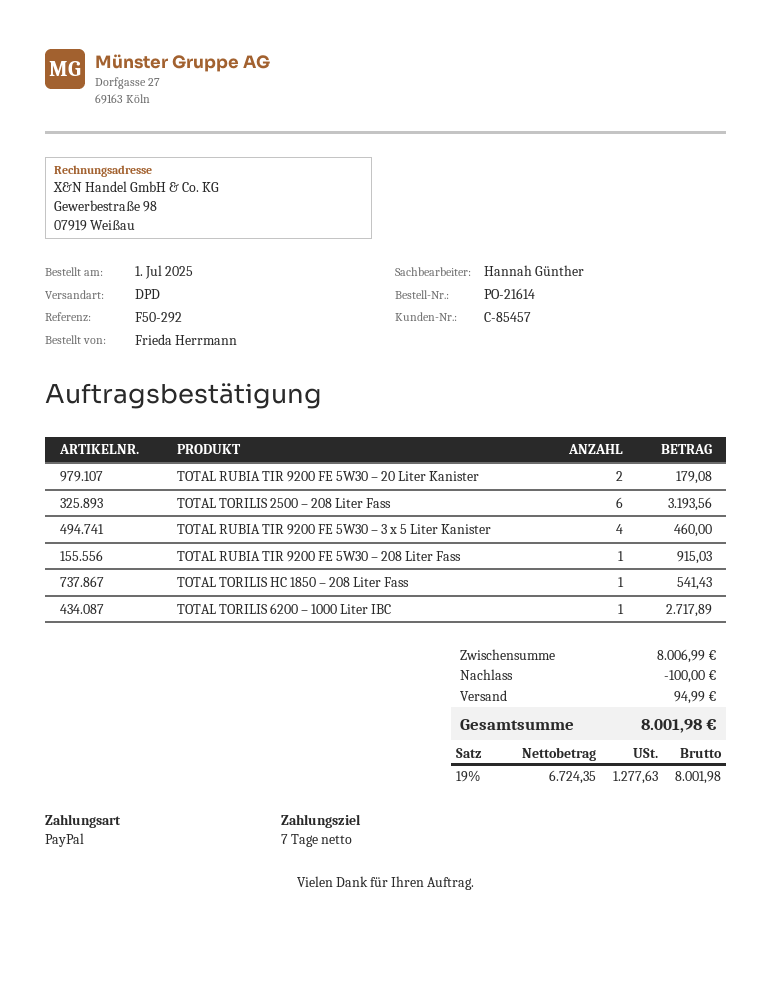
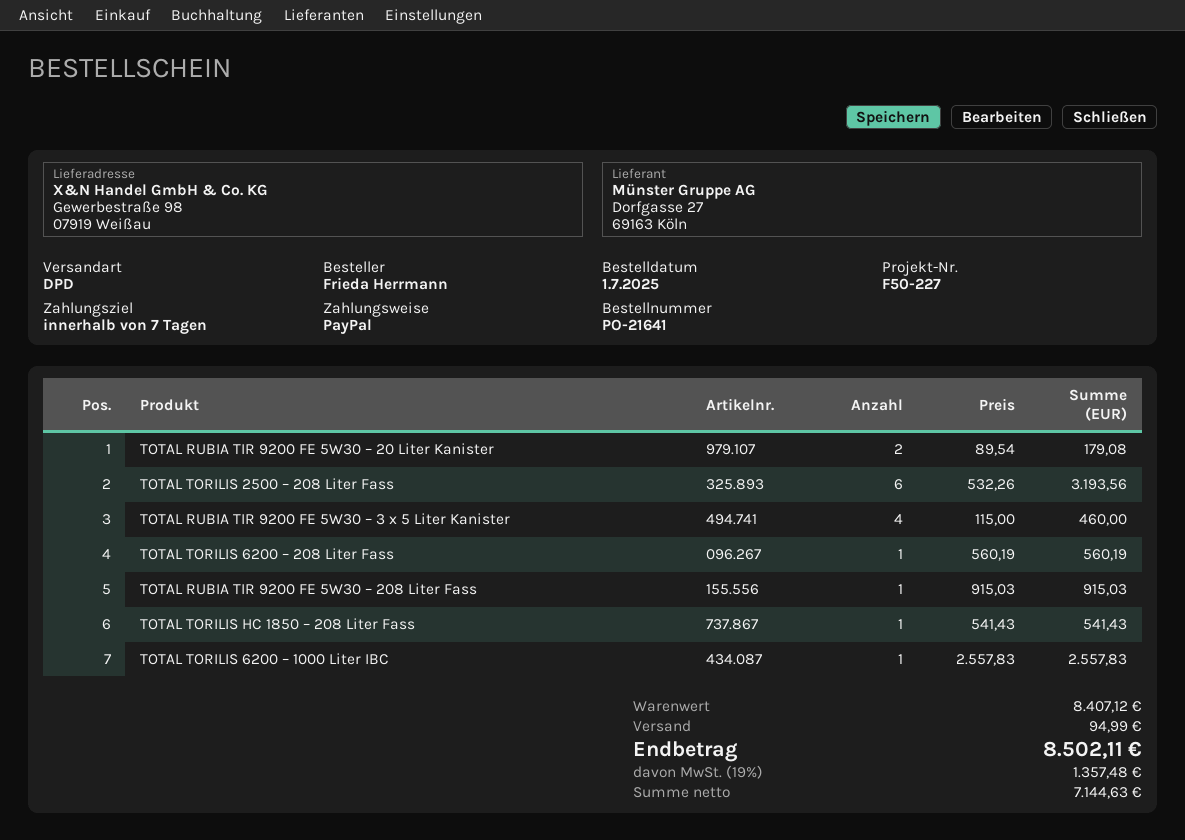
order number: PO-21614 -> PO-21641
reference: F50-292 -> F50-227
TOTAL TORILIS 6200 – 1000 Liter IBC: 1 for 2717.89 -> 1 for 2557.83
TOTAL TORILIS 6200 – 208 Liter Fass: none -> 1 for 560.19
subtotal: 8006.99 -> 8407.12
discount: 100.00 -> none
net: 6724.35 -> 7144.63
tax: 19% = 1277.63 -> 19% = 1357.48
total: 8001.98 -> 8502.11

